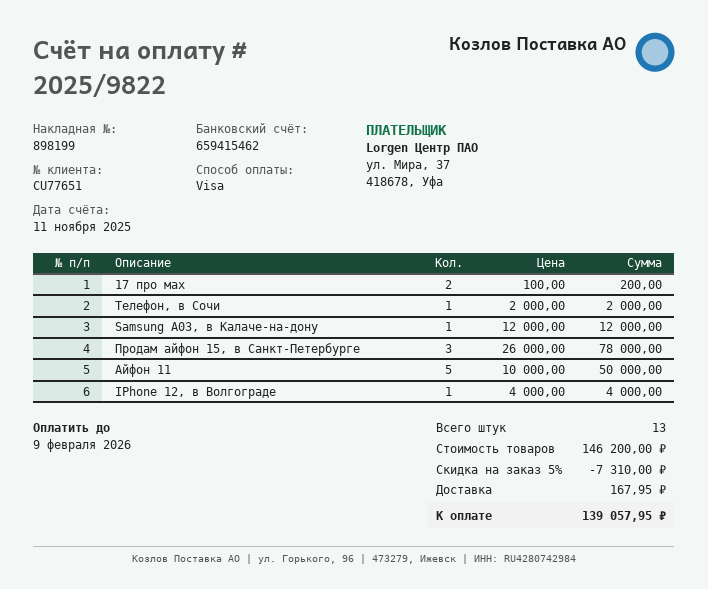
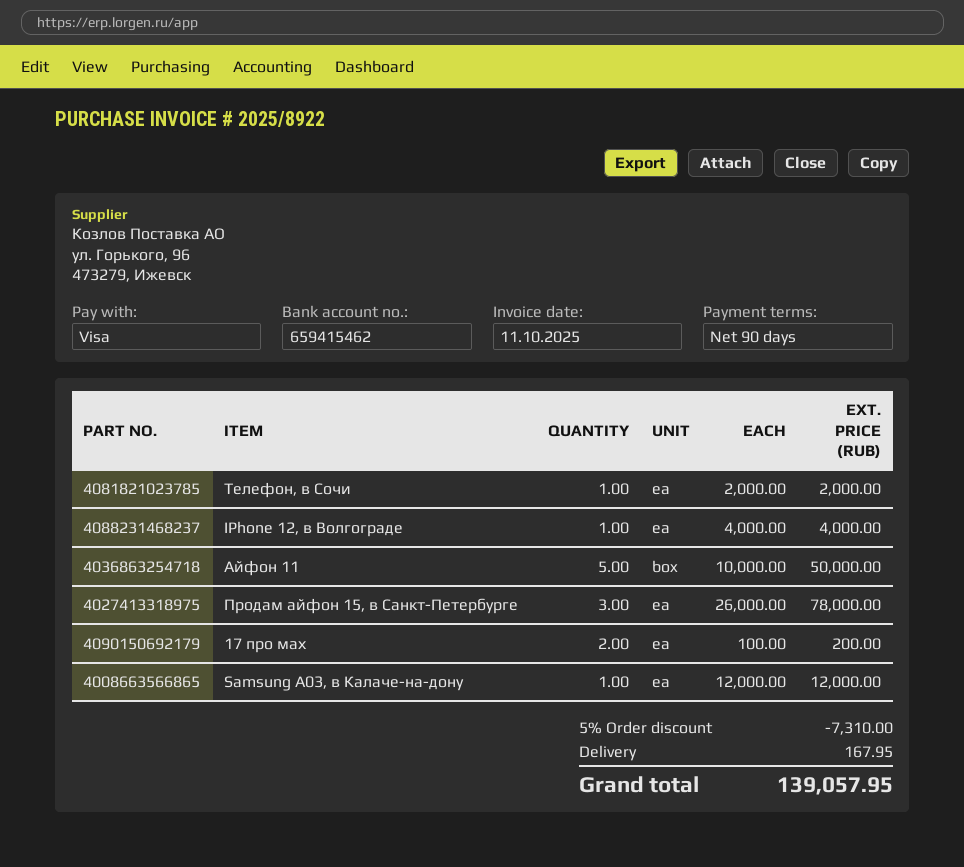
invoice number: 2025/9822 -> 2025/8922
invoice date: 2025-11-11 -> 2025-10-11

